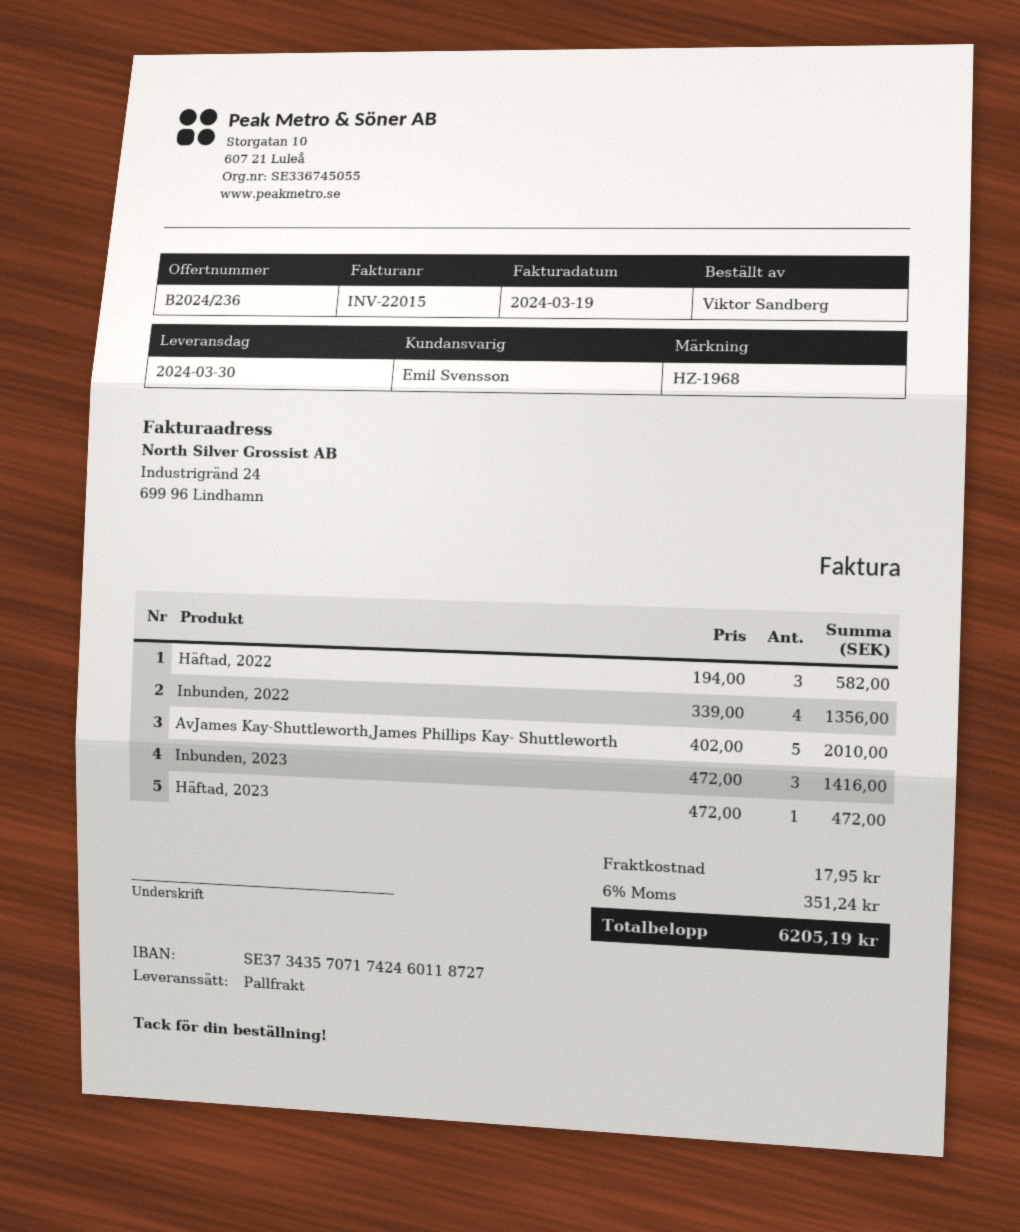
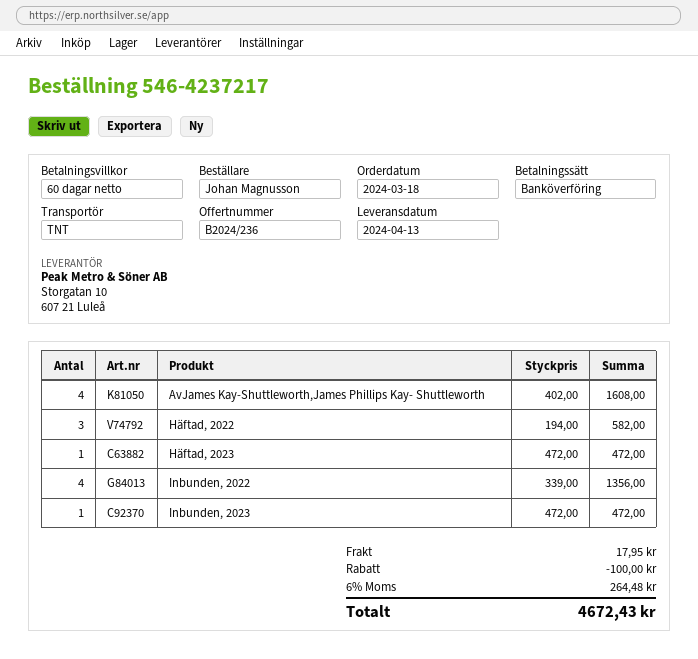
delivery date: 2024-03-30 -> 2024-04-13
ordered by: Viktor Sandberg -> Johan Magnusson
shipping method: pallet freight -> TNT
AvJames Kay-Shuttleworth,James Phillips Kay- Shuttleworth: 5 x 402.00 = 2010.00 -> 4 x 402.00 = 1608.00
Inbunden, 2023: 3 x 472.00 = 1416.00 -> 1 x 472.00 = 472.00
discount: none -> 100.00
tax: 6% = 351.24 -> 6% = 264.48
total: 6205.19 -> 4672.43

